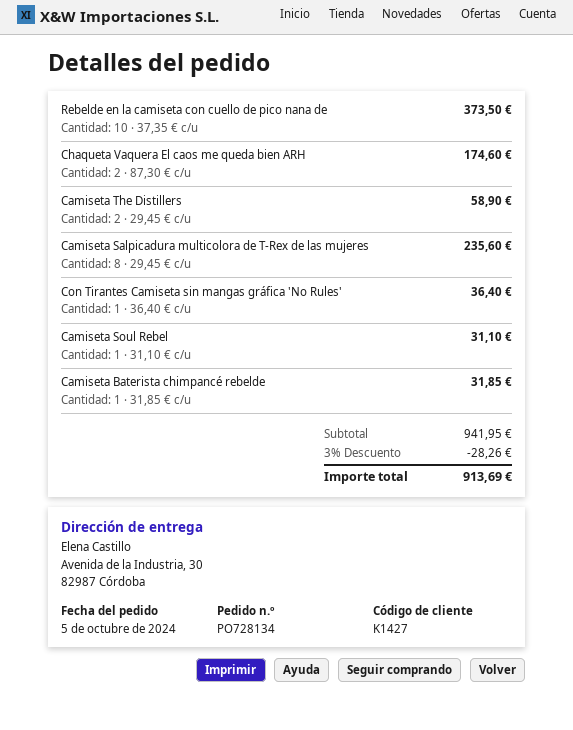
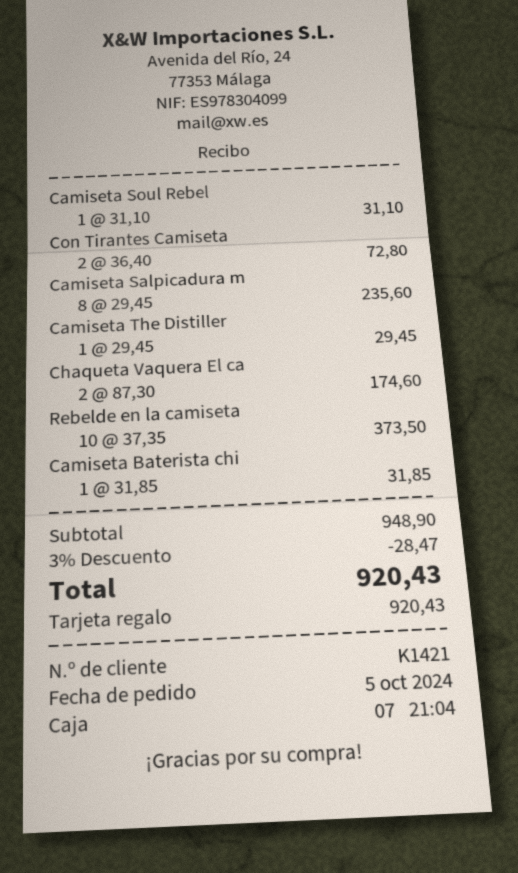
customer number: K1427 -> K1421
Camiseta The Distillers: 2 x 29.45 = 58.90 -> 1 x 29.45 = 29.45
Con Tirantes Camiseta sin mangas gráfica 'No Rules': 1 x 36.40 = 36.40 -> 2 x 36.40 = 72.80
subtotal: 941.95 -> 948.90
discount: 3% = 28.26 -> 3% = 28.47
total: 913.69 -> 920.43

